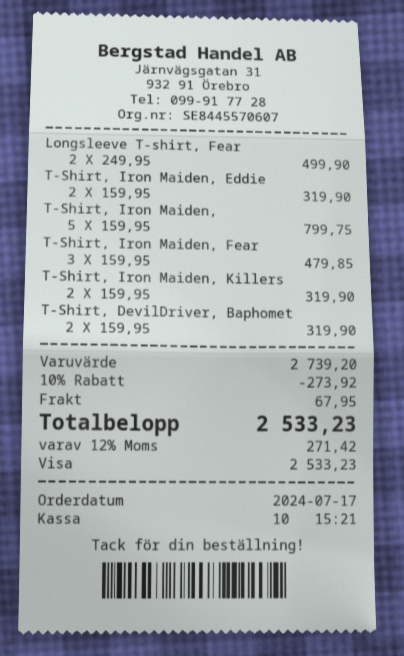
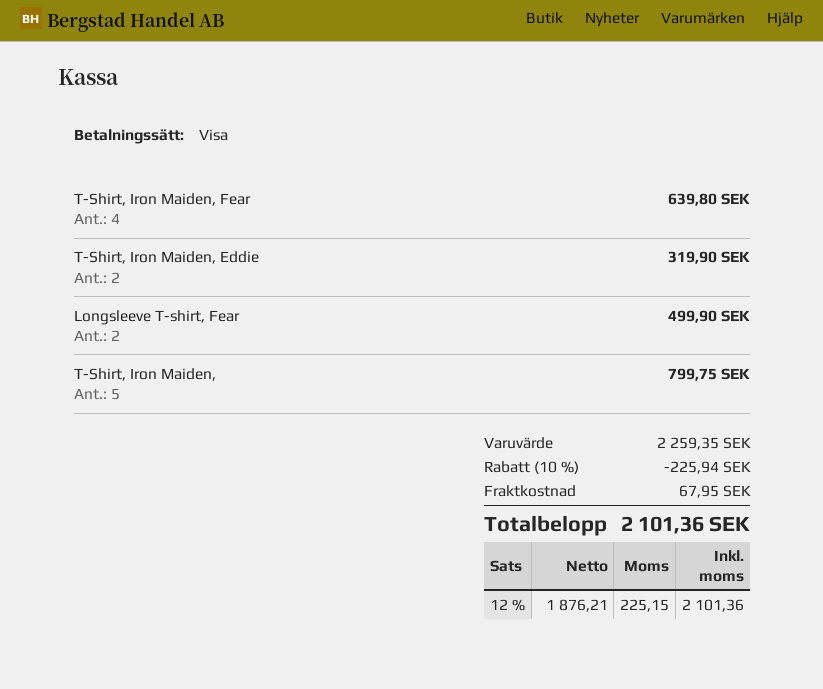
T-Shirt, Iron Maiden, Fear: 3 for 479.85 -> 4 for 639.80
T-Shirt, Iron Maiden, Killers: 2 for 319.90 -> none
T-Shirt, DevilDriver, Baphomet: 2 for 319.90 -> none
subtotal: 2739.20 -> 2259.35
discount: 10% = 273.92 -> 10% = 225.94
tax: 12% = 271.42 -> 12% = 225.15
total: 2533.23 -> 2101.36

